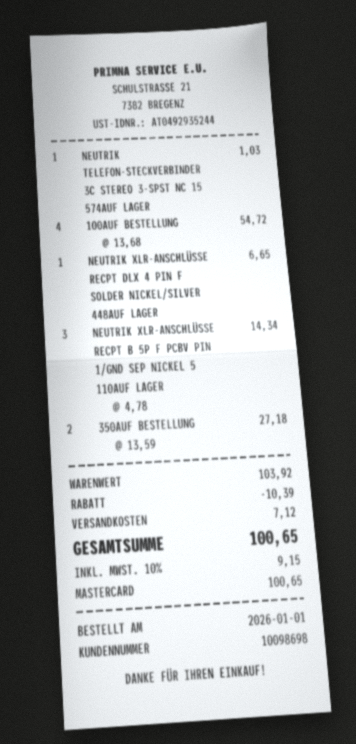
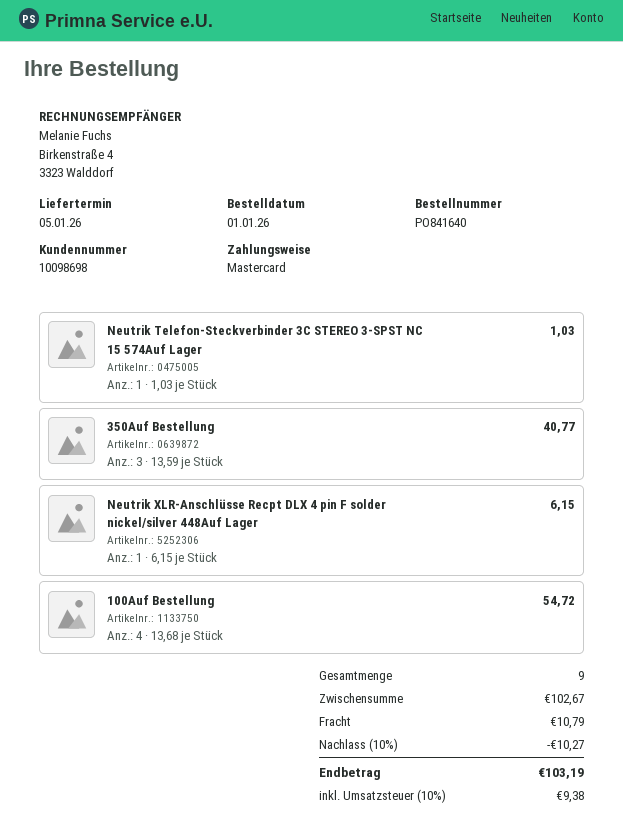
NEUTRIK XLR-ANSCHLÜSSE RECPT DLX 4 PIN F SOLDER NICKEL/SILVER 448AUF LAGER: 1 x 6.65 = 6.65 -> 1 x 6.15 = 6.15
NEUTRIK XLR-ANSCHLÜSSE RECPT B 5P F PCBV PIN 1/GND SEP NICKEL 5 110AUF LAGER: 3 x 4.78 = 14.34 -> none
350AUF BESTELLUNG: 2 x 13.59 = 27.18 -> 3 x 13.59 = 40.77
subtotal: 103.92 -> 102.67
discount: 10.39 -> 10.27
shipping: 7.12 -> 10.79
tax: 10% = 9.15 -> 10% = 9.38
total: 100.65 -> 103.19

